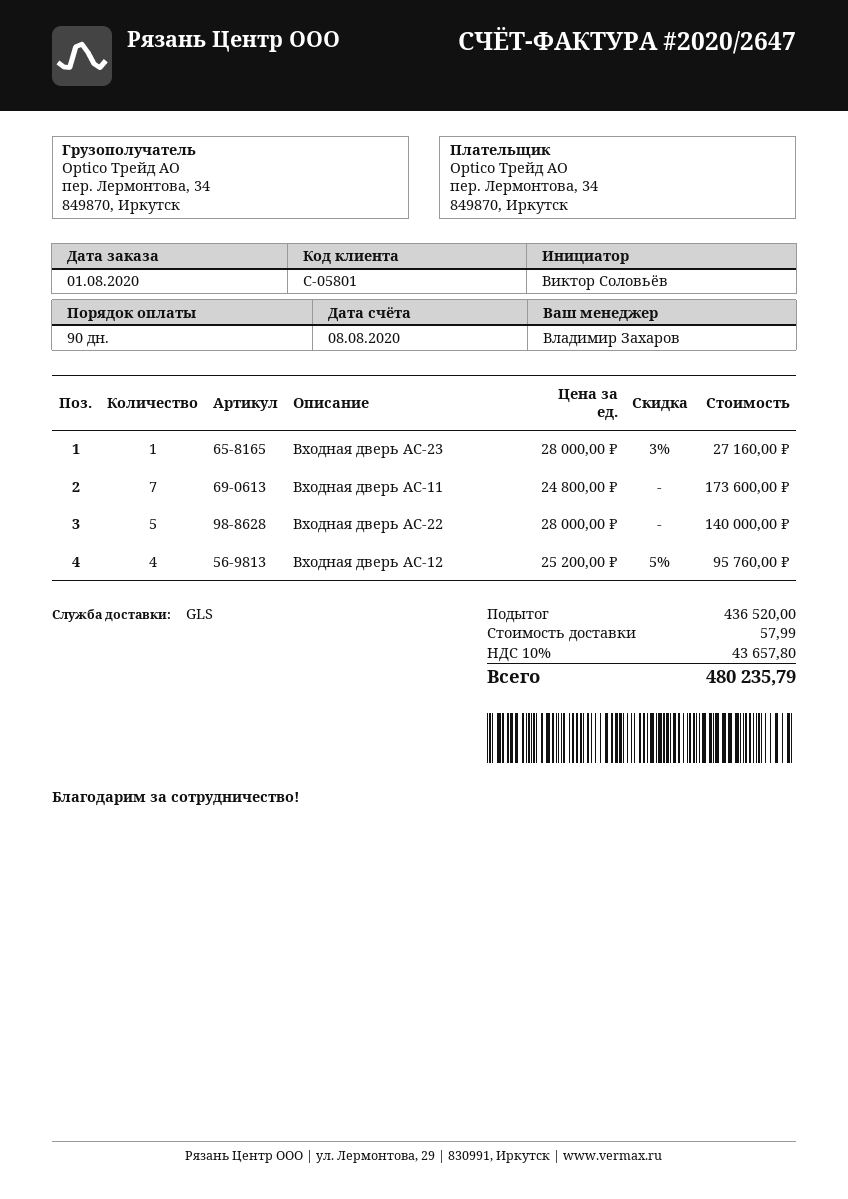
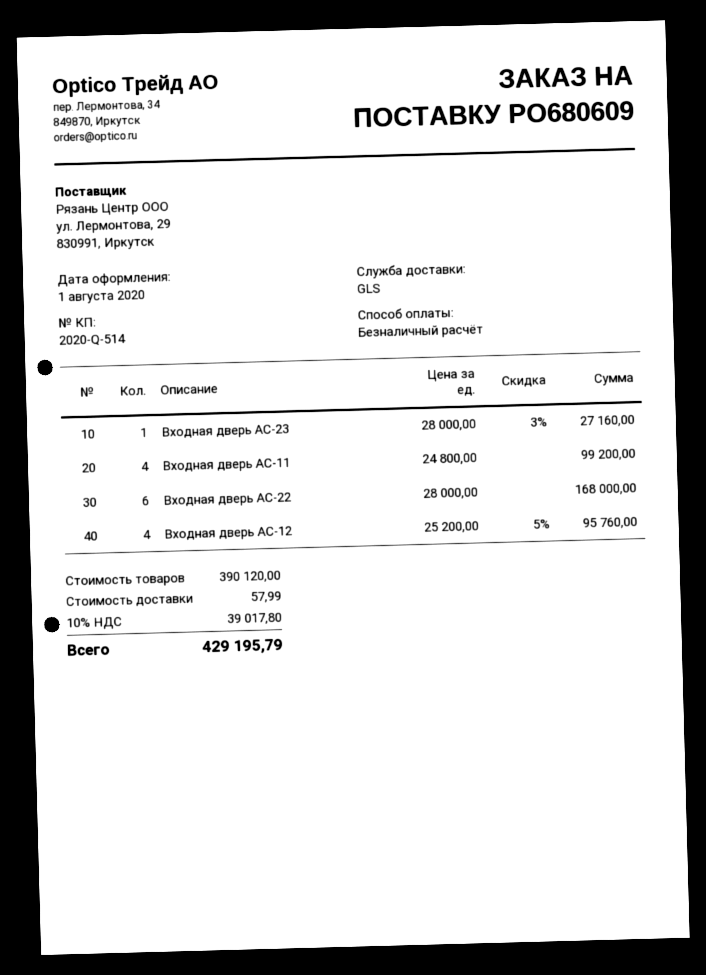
Входная дверь АС-11: 7 x 24800.00 = 173600.00 -> 4 x 24800.00 = 99200.00
Входная дверь АС-22: 5 x 28000.00 = 140000.00 -> 6 x 28000.00 = 168000.00
subtotal: 436520.00 -> 390120.00
tax: 10% = 43657.80 -> 10% = 39017.80
total: 480235.79 -> 429195.79

